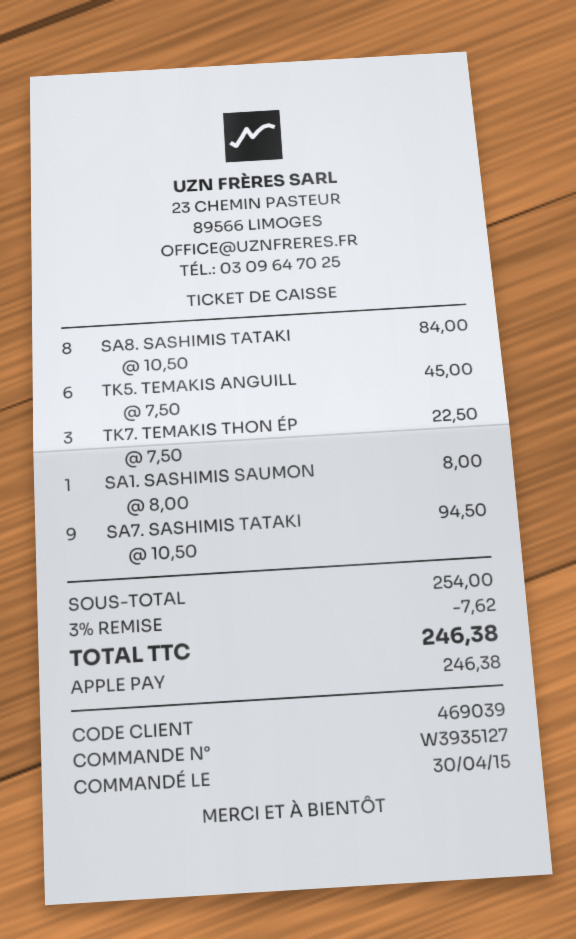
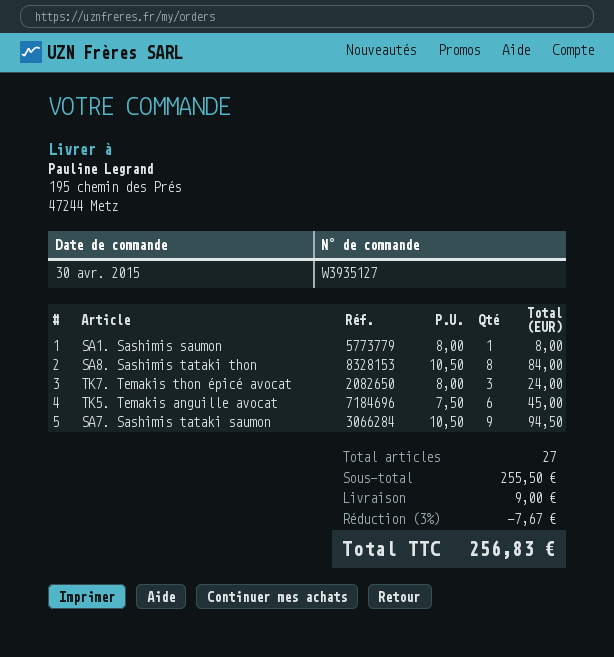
TK7. TEMAKIS THON ÉP: 3 x 7.50 = 22.50 -> 3 x 8.00 = 24.00
subtotal: 254.00 -> 255.50
discount: 3% = 7.62 -> 3% = 7.67
shipping: none -> 9.00
total: 246.38 -> 256.83

